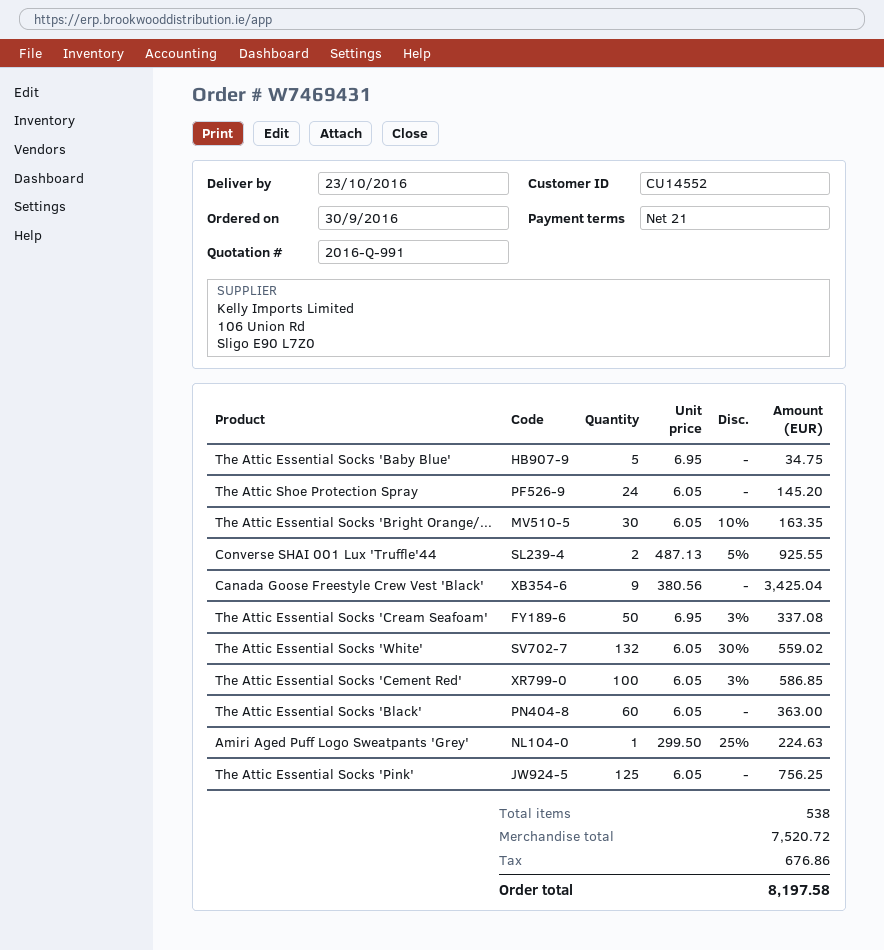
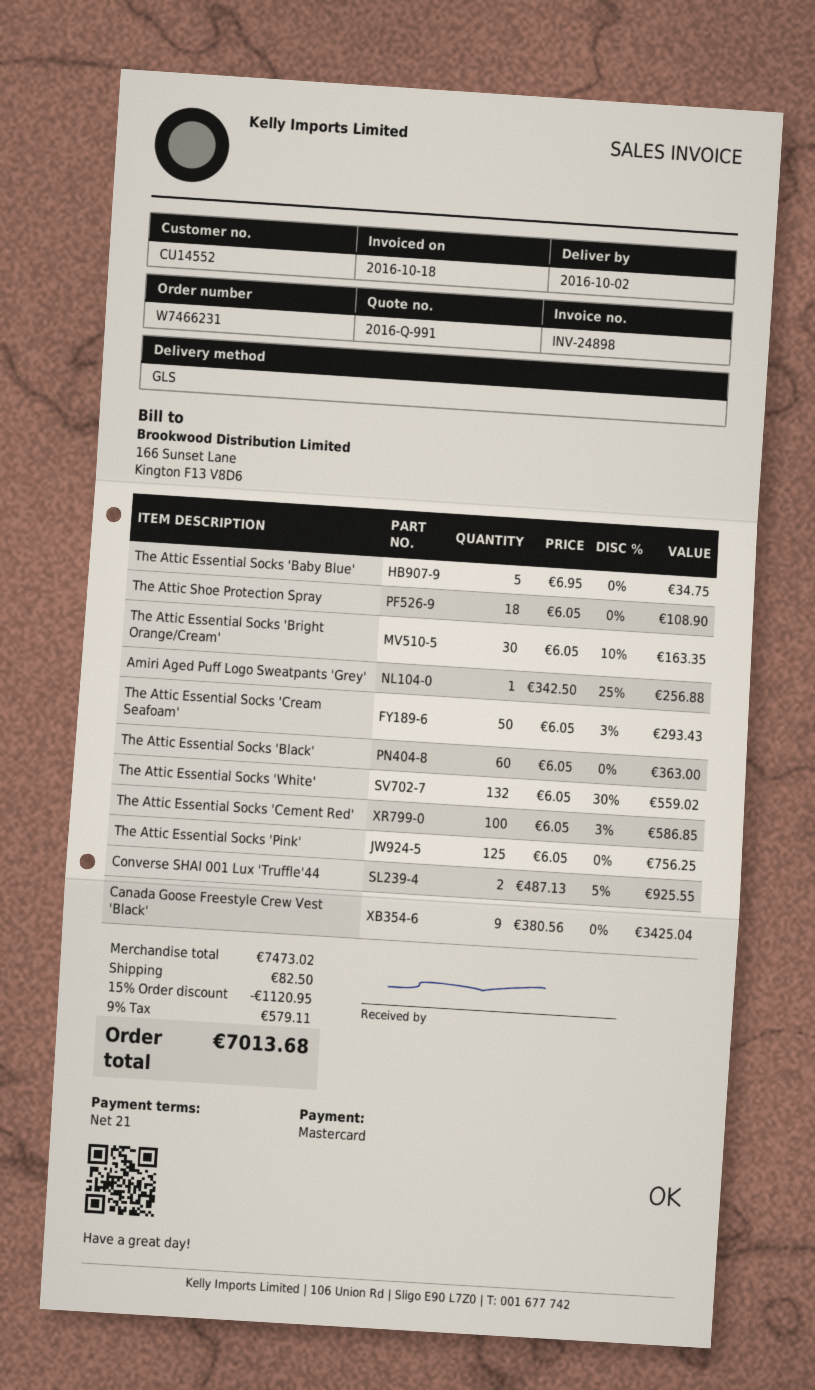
order number: W7469431 -> W7466231
delivery date: 2016-10-23 -> 2016-10-02
The Attic Shoe Protection Spray: 24 x 6.05 = 145.20 -> 18 x 6.05 = 108.90
The Attic Essential Socks 'Cream Seafoam': 50 x 6.95 - 3% = 337.08 -> 50 x 6.05 - 3% = 293.43
Amiri Aged Puff Logo Sweatpants 'Grey': 1 x 299.50 - 25% = 224.63 -> 1 x 342.50 - 25% = 256.88
subtotal: 7520.72 -> 7473.02
discount: none -> 15% = 1120.95
shipping: none -> 82.50
tax: 676.86 -> 579.11
total: 8197.58 -> 7013.68

